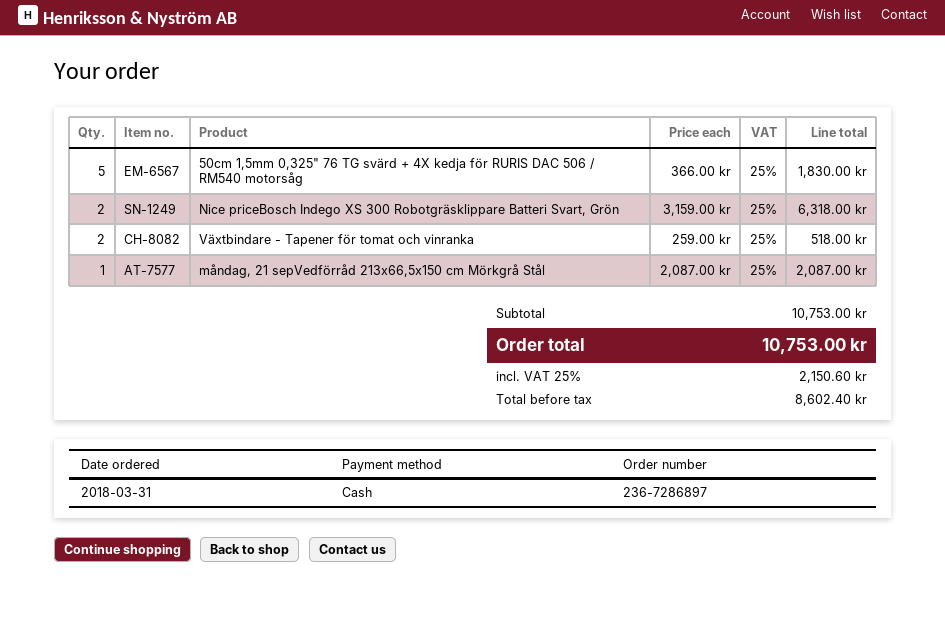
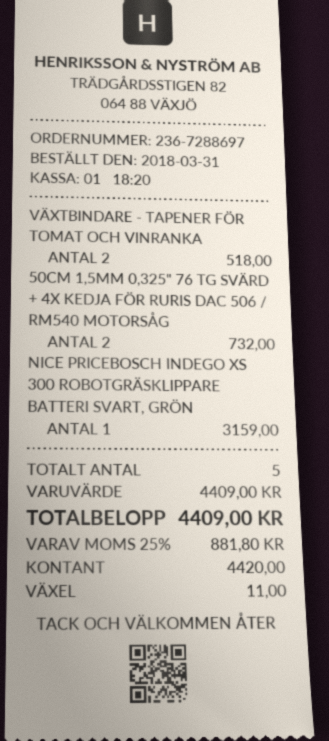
order number: 236-7286897 -> 236-7288697
50cm 1,5mm 0,325" 76 TG svärd + 4X kedja för RURIS DAC 506 / RM540 motorsåg: 5 for 1830.00 -> 2 for 732.00
Nice priceBosch Indego XS 300 Robotgräsklippare Batteri Svart, Grön: 2 for 6318.00 -> 1 for 3159.00
måndag, 21 sepVedförråd 213x66,5x150 cm Mörkgrå Stål: 1 for 2087.00 -> none
subtotal: 10753.00 -> 4409.00
tax: 25% = 2150.60 -> 25% = 881.80
total: 10753.00 -> 4409.00

